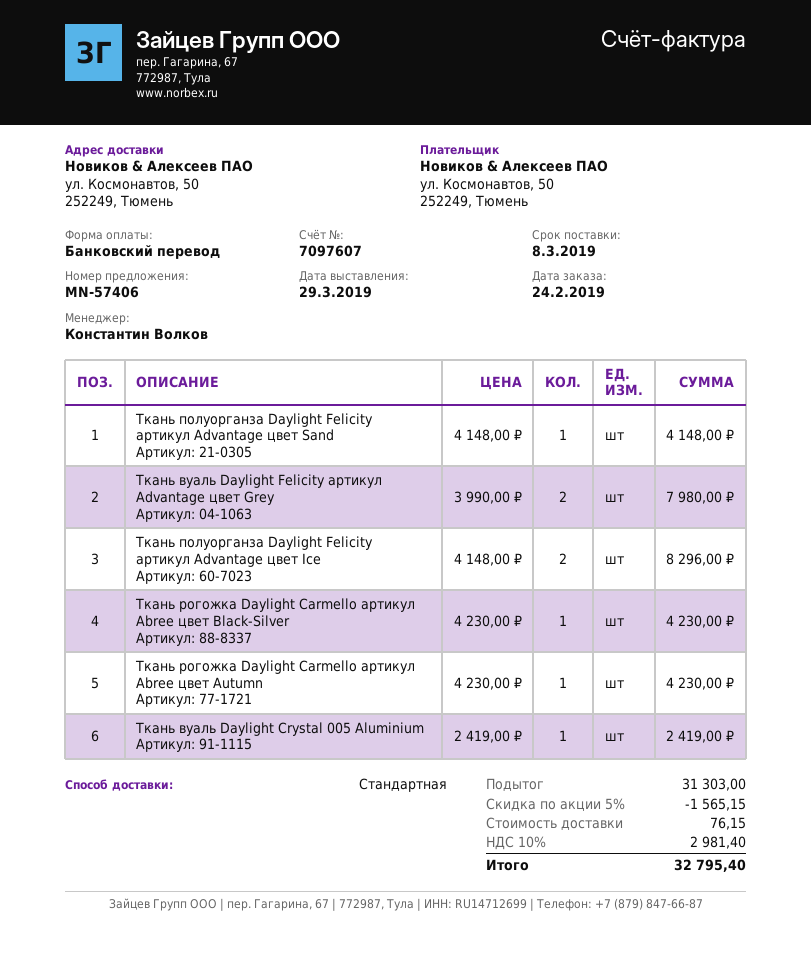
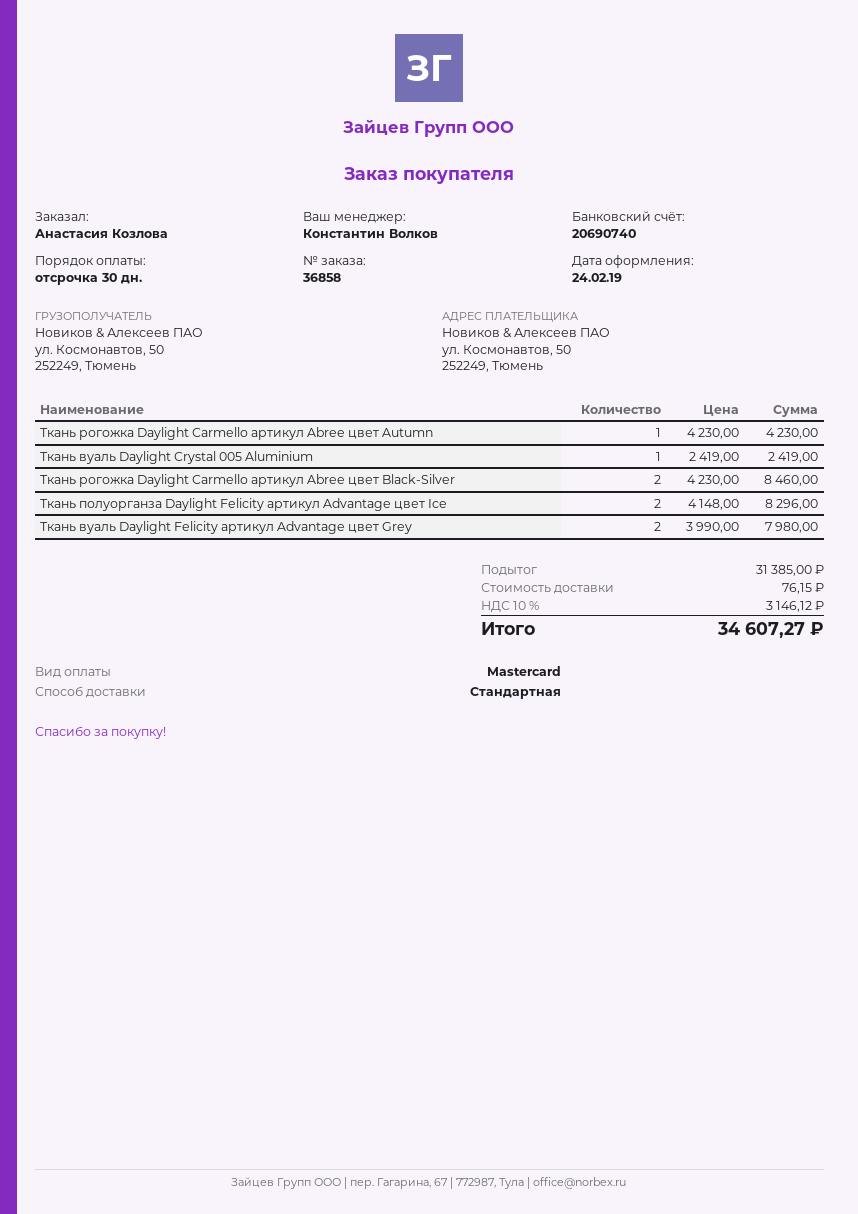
payment method: bank transfer -> Mastercard
Ткань полуорганза Daylight Felicity артикул Advantage цвет Sand: 1 x 4148.00 = 4148.00 -> none
Ткань рогожка Daylight Carmello артикул Abree цвет Black-Silver: 1 x 4230.00 = 4230.00 -> 2 x 4230.00 = 8460.00
subtotal: 31303.00 -> 31385.00
discount: 5% = 1565.15 -> none
tax: 10% = 2981.40 -> 10% = 3146.12
total: 32795.40 -> 34607.27

